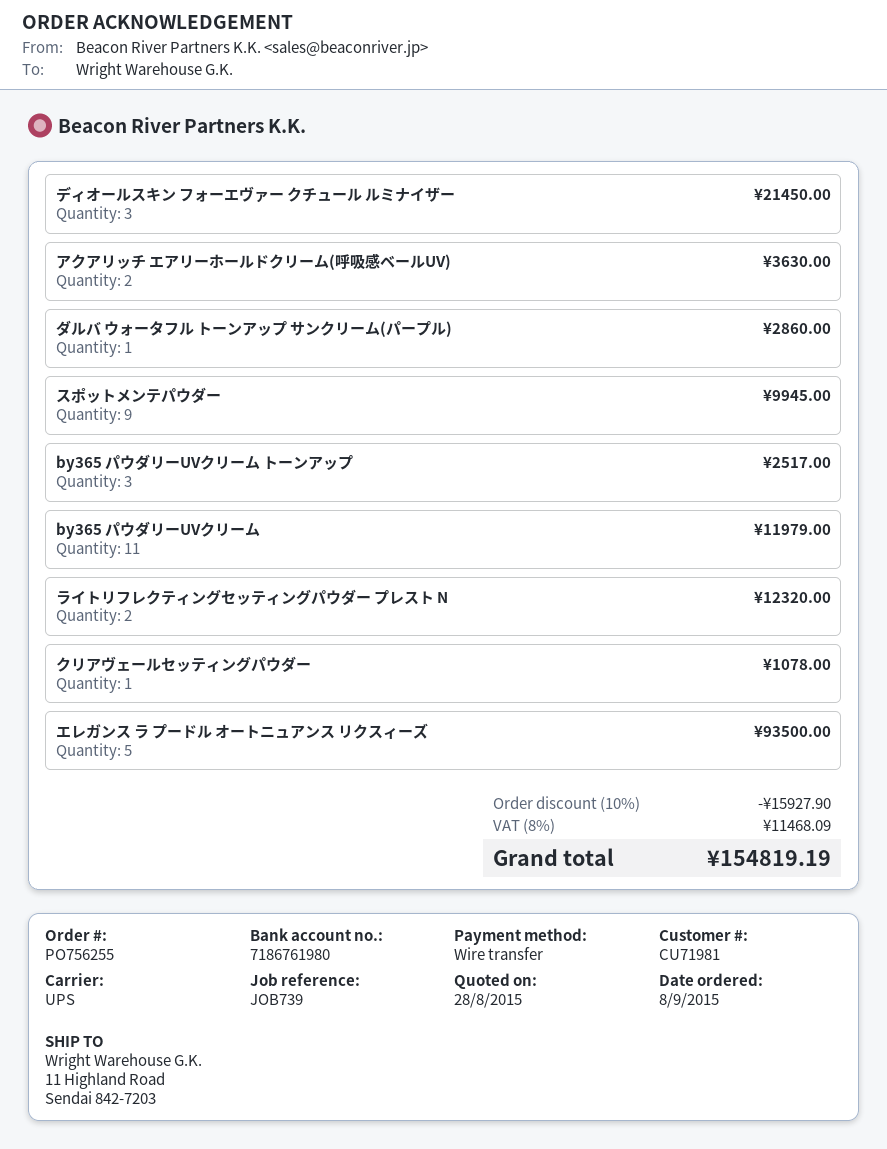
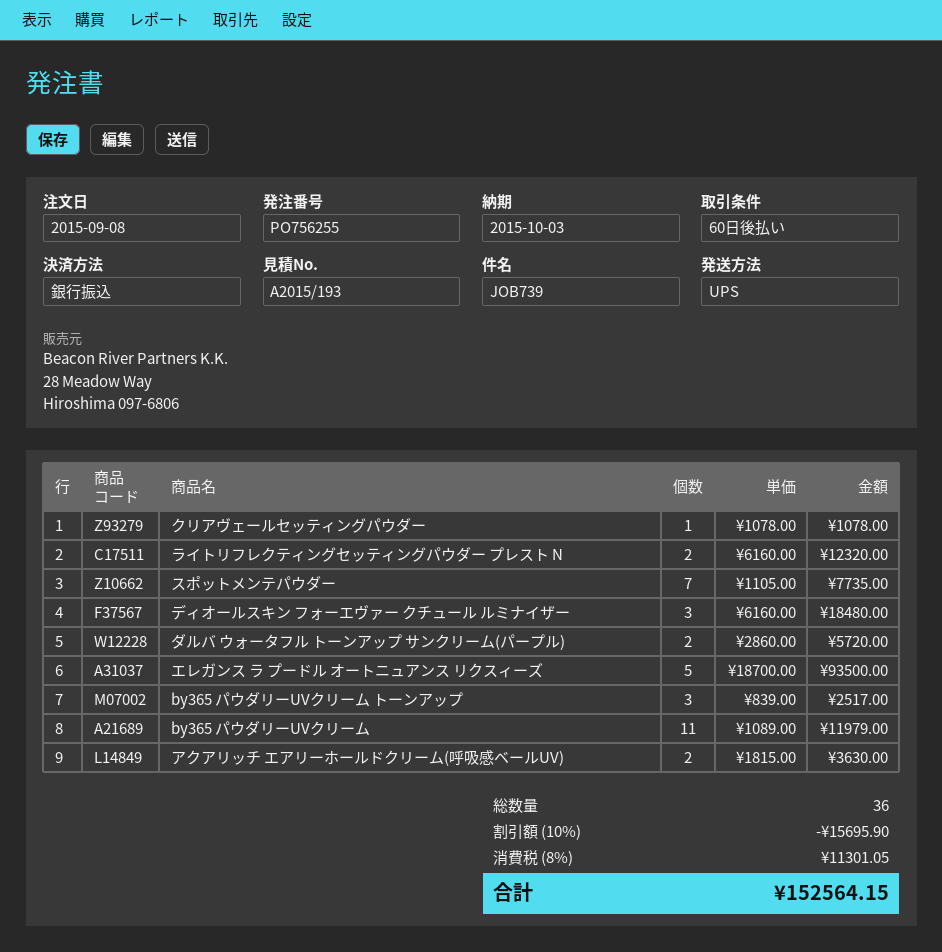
ディオールスキン フォーエヴァー クチュール ルミナイザー: 3 for 21450.00 -> 3 for 18480.00
ダルバ ウォータフル トーンアップ サンクリーム(パープル): 1 for 2860.00 -> 2 for 5720.00
スポットメンテパウダー: 9 for 9945.00 -> 7 for 7735.00
discount: 10% = 15927.90 -> 10% = 15695.90
tax: 8% = 11468.09 -> 8% = 11301.05
total: 154819.19 -> 152564.15

